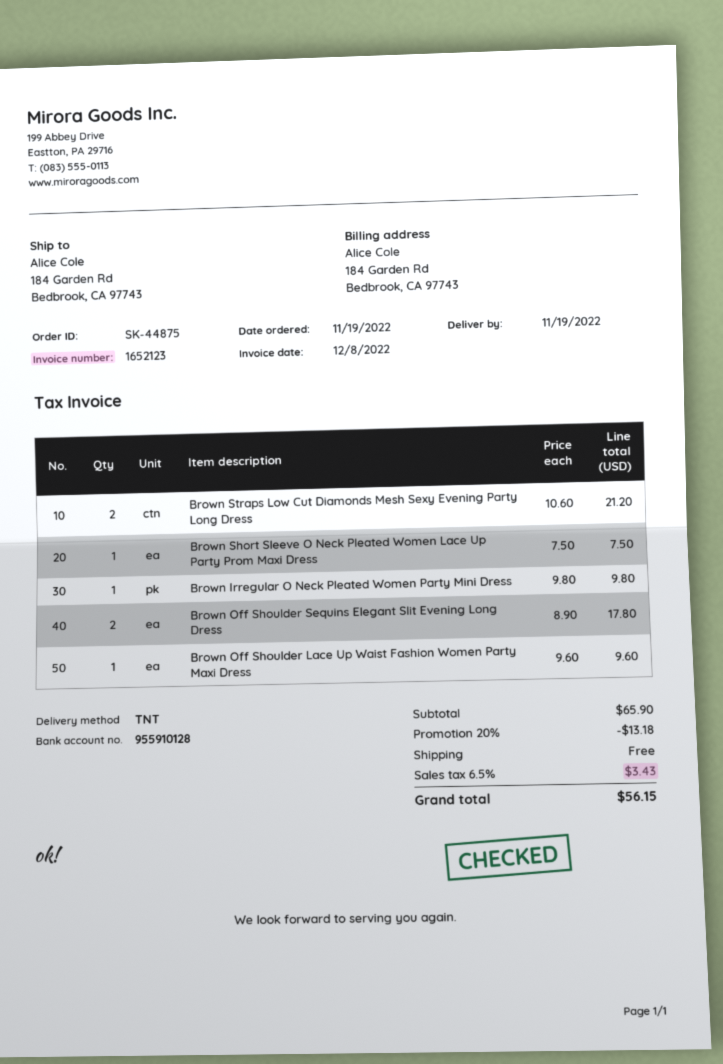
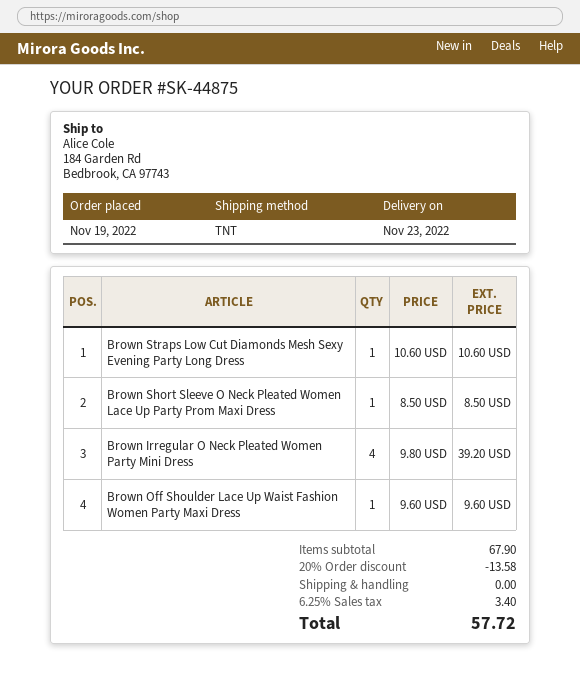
delivery date: 2022-11-19 -> 2022-11-23
Brown Straps Low Cut Diamonds Mesh Sexy Evening Party Long Dress: 2 x 10.60 = 21.20 -> 1 x 10.60 = 10.60
Brown Short Sleeve O Neck Pleated Women Lace Up Party Prom Maxi Dress: 1 x 7.50 = 7.50 -> 1 x 8.50 = 8.50
Brown Irregular O Neck Pleated Women Party Mini Dress: 1 x 9.80 = 9.80 -> 4 x 9.80 = 39.20
Brown Off Shoulder Sequins Elegant Slit Evening Long Dress: 2 x 8.90 = 17.80 -> none
subtotal: 65.90 -> 67.90
discount: 20% = 13.18 -> 20% = 13.58
tax: 6.5% = 3.43 -> 6.25% = 3.40
total: 56.15 -> 57.72

